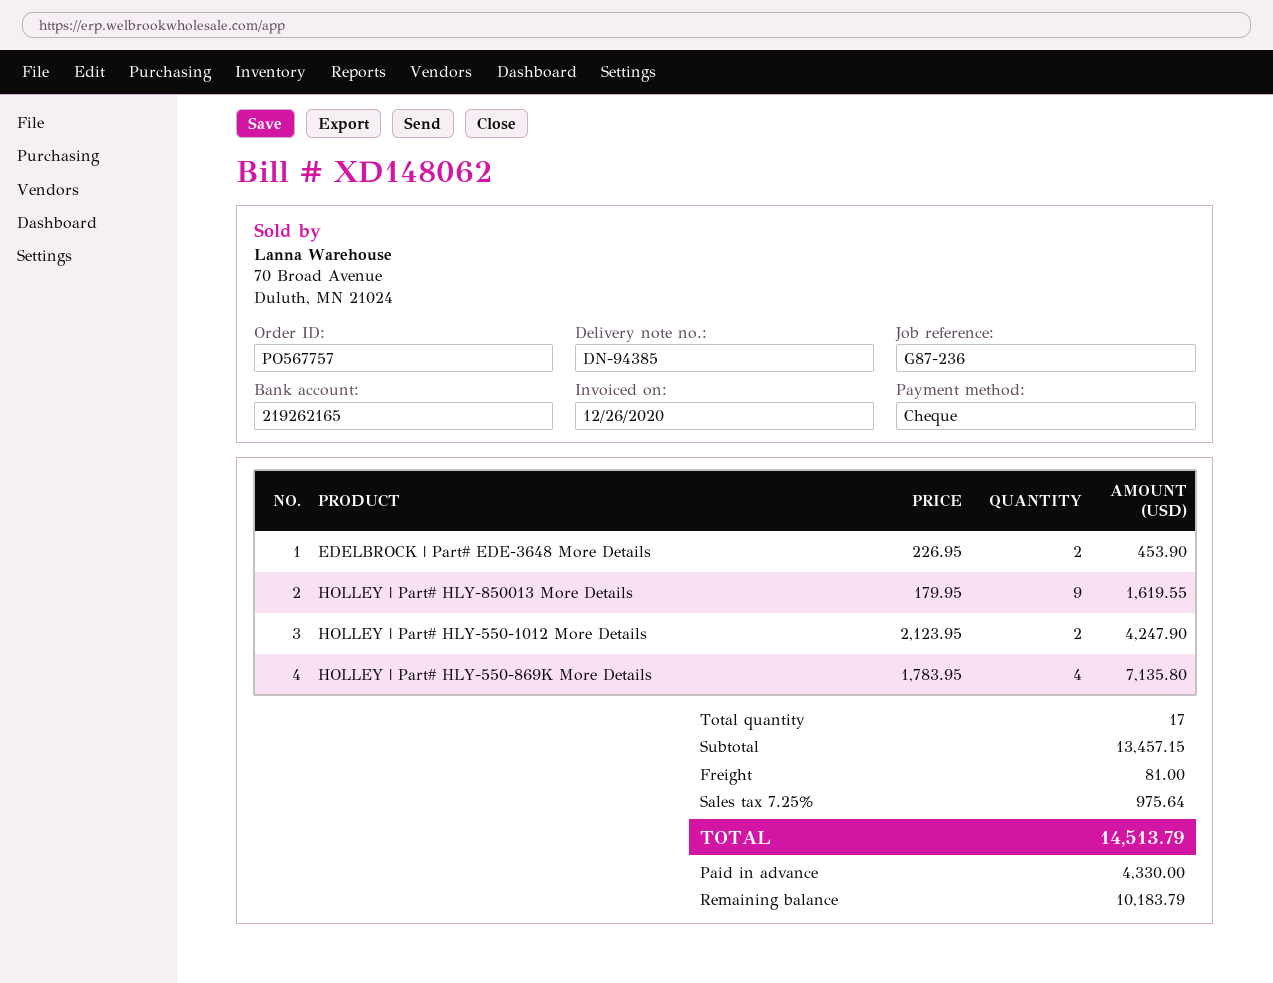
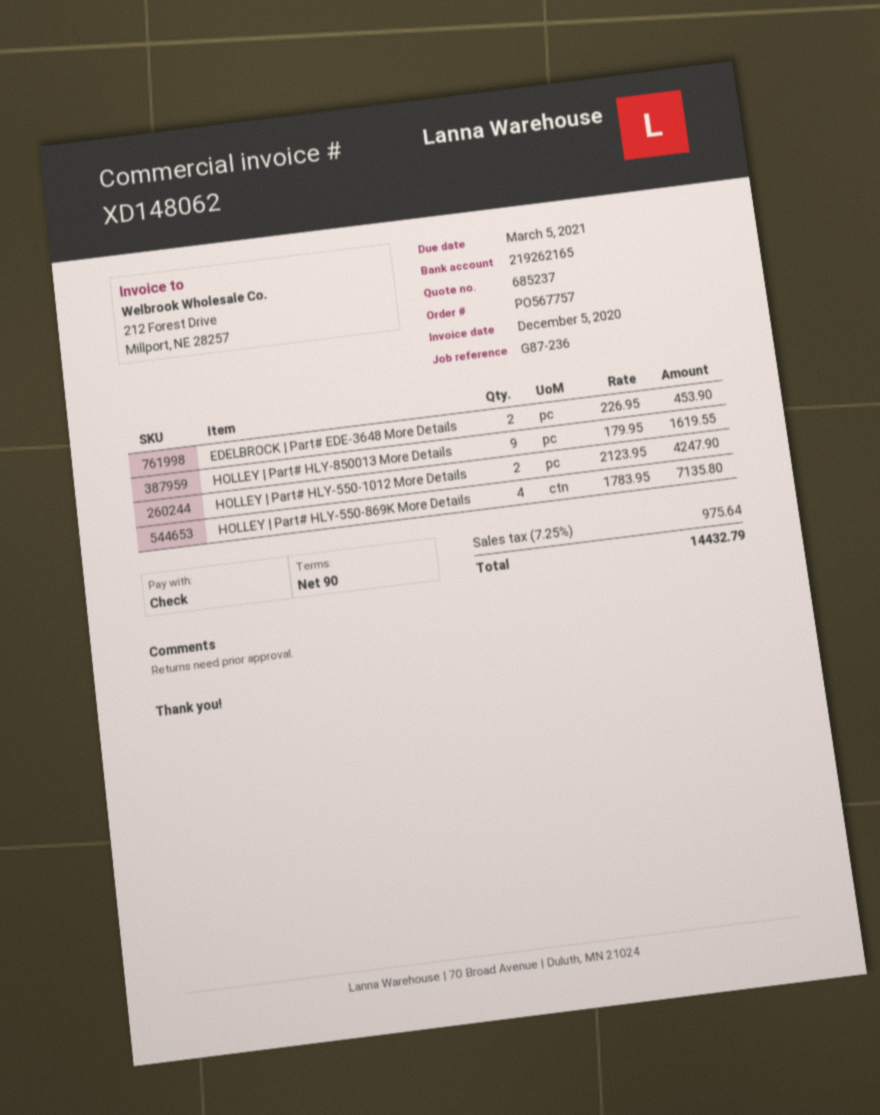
invoice date: 2020-12-26 -> 2020-12-05
shipping: 81.00 -> none
total: 14513.79 -> 14432.79

